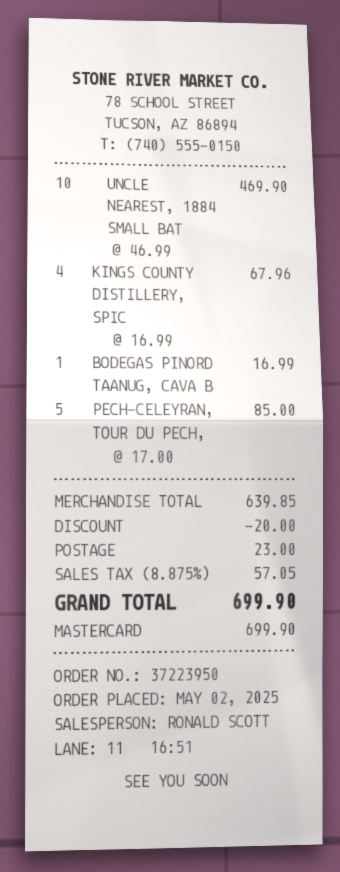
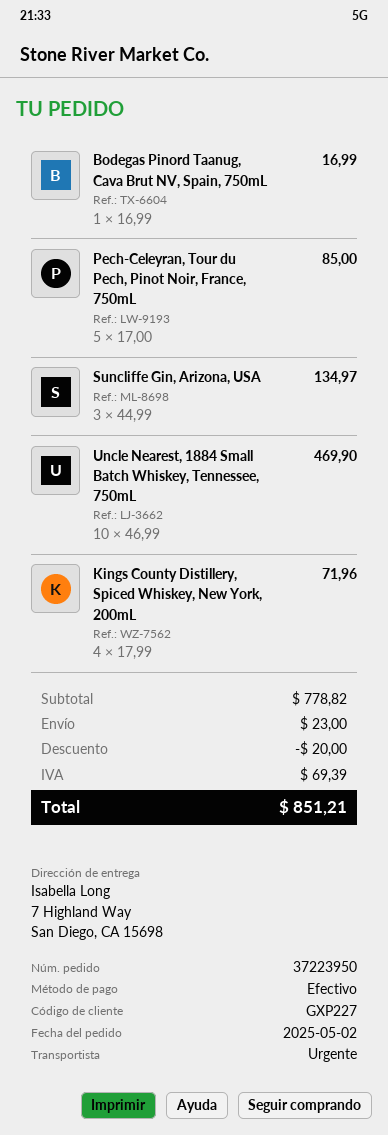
payment method: Mastercard -> cash
KINGS COUNTY DISTILLERY, SPIC: 4 x 16.99 = 67.96 -> 4 x 17.99 = 71.96
Suncliffe Gin, Arizona, USA: none -> 3 x 44.99 = 134.97
subtotal: 639.85 -> 778.82
tax: 57.05 -> 69.39
total: 699.90 -> 851.21

